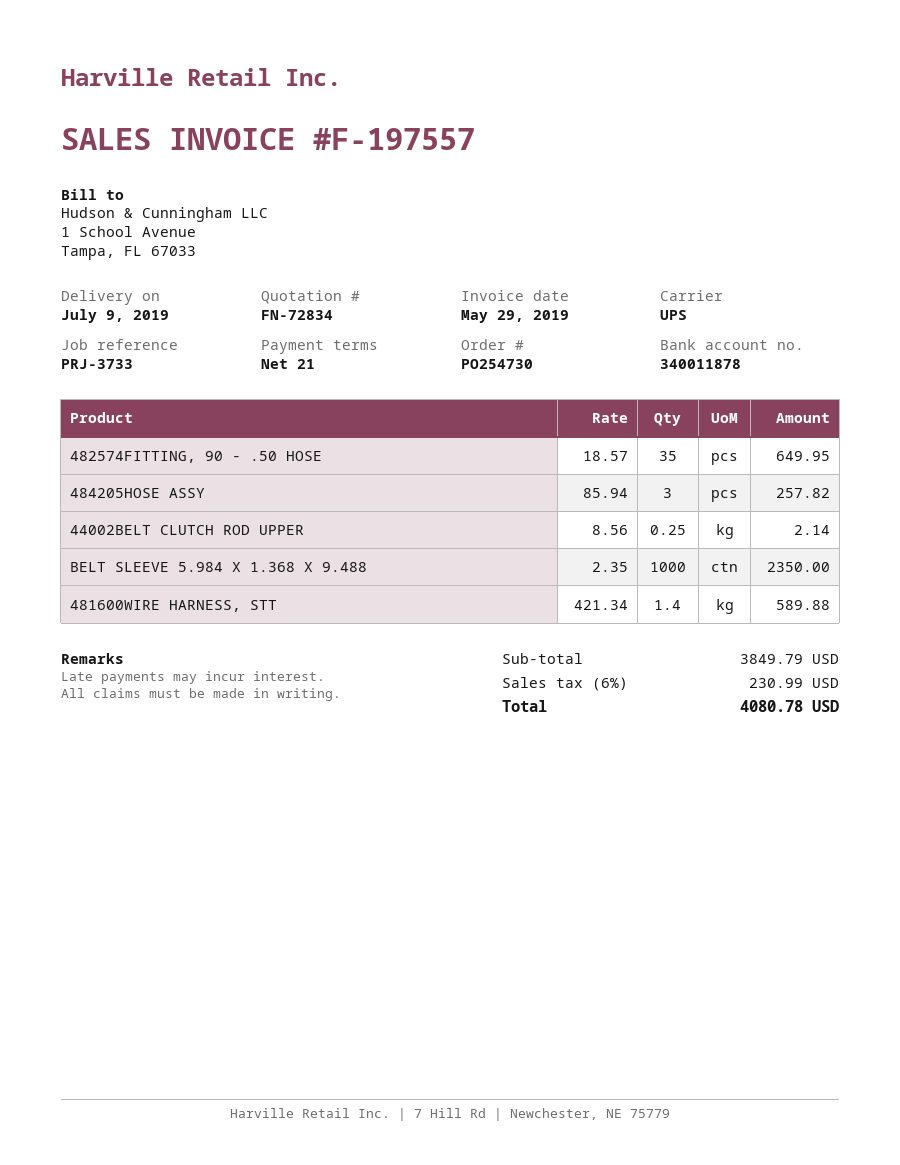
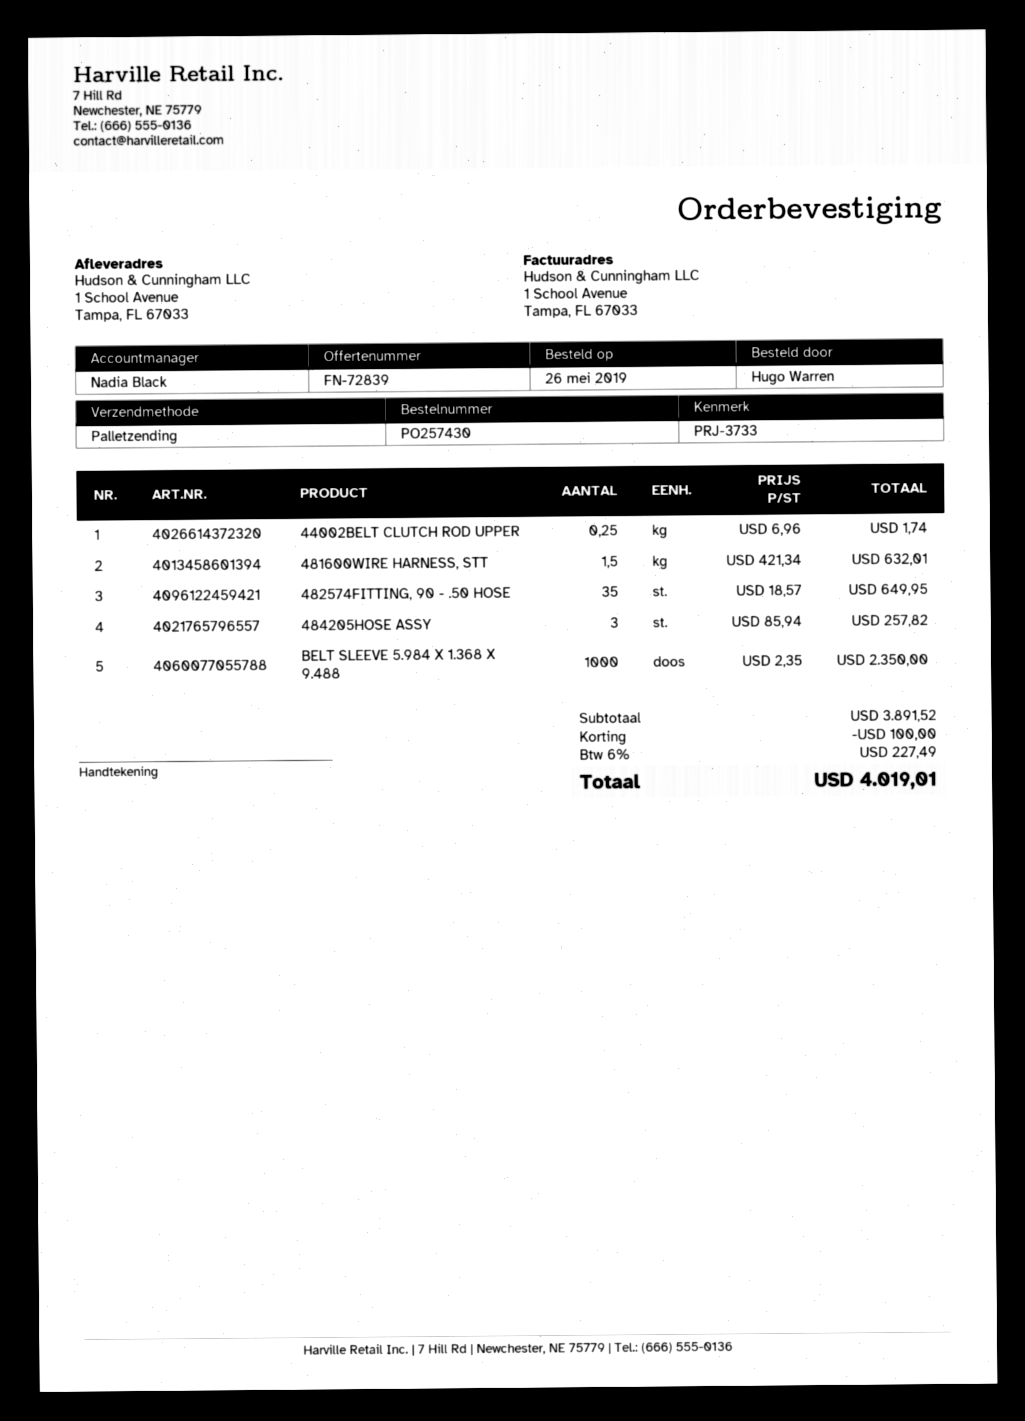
quote number: FN-72834 -> FN-72839
order number: PO254730 -> PO257430
shipping method: UPS -> pallet freight
44002BELT CLUTCH ROD UPPER: 0.25 x 8.56 = 2.14 -> 0.25 x 6.96 = 1.74
481600WIRE HARNESS, STT: 1.4 x 421.34 = 589.88 -> 1.5 x 421.34 = 632.01
subtotal: 3849.79 -> 3891.52
discount: none -> 100.00
tax: 6% = 230.99 -> 6% = 227.49
total: 4080.78 -> 4019.01

